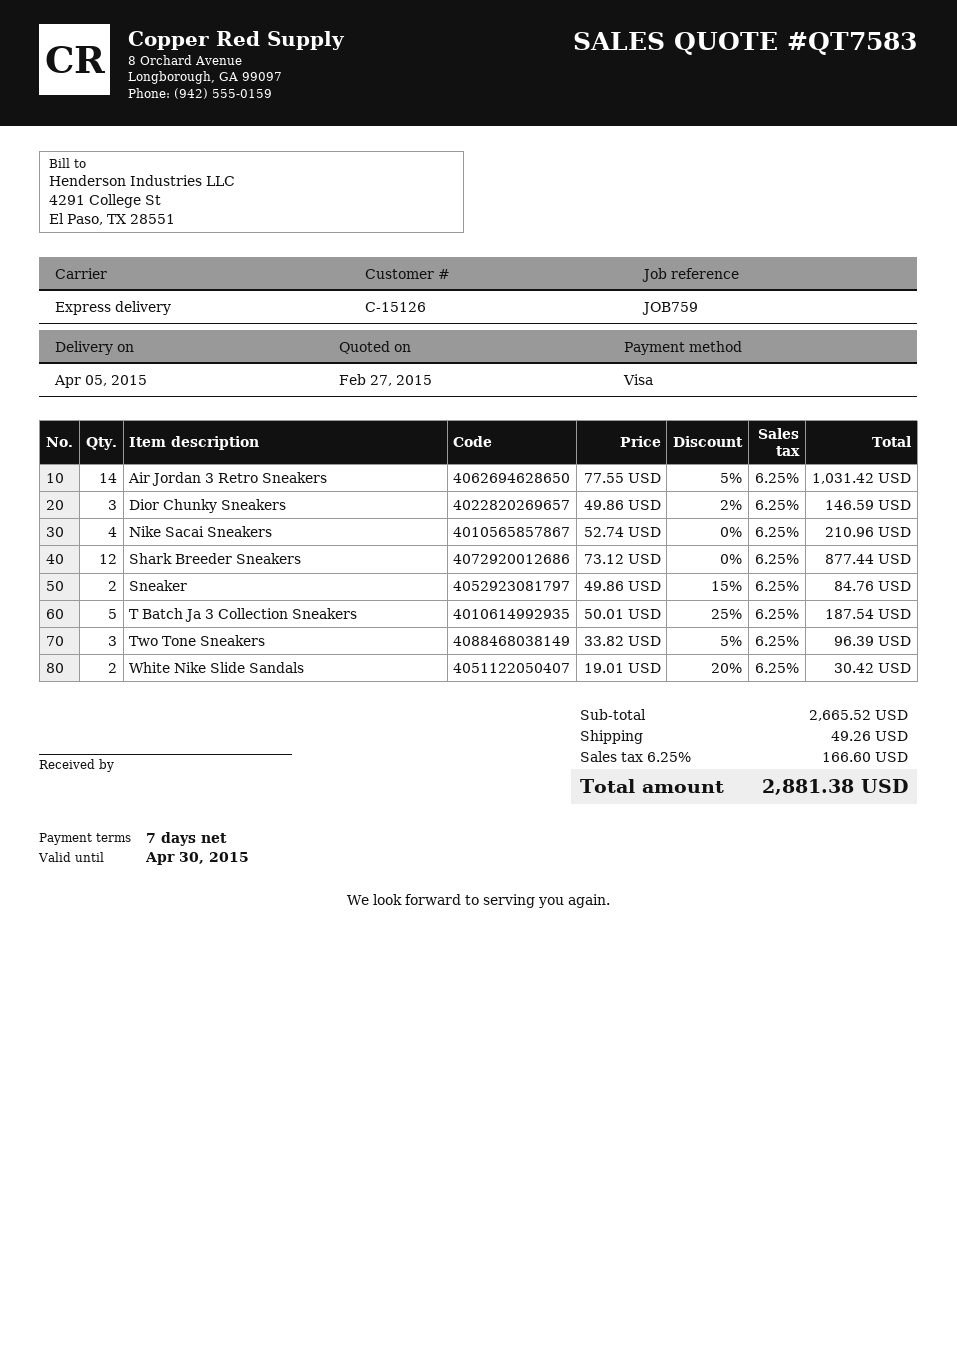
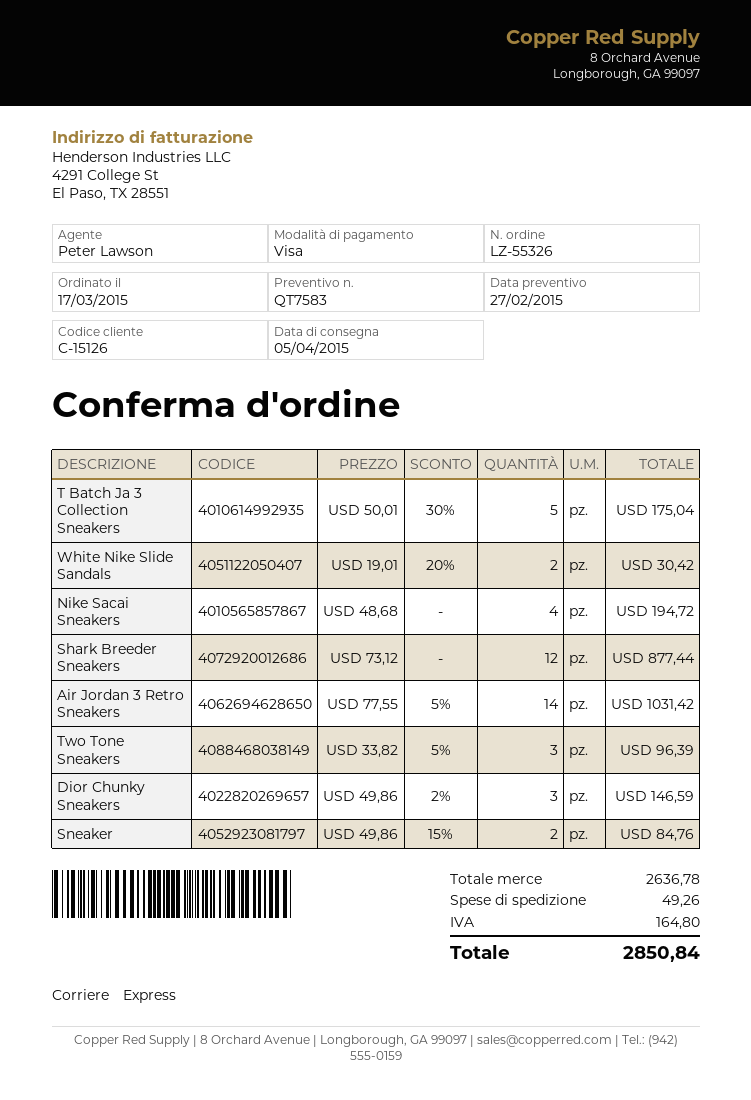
Nike Sacai Sneakers: 4 x 52.74 = 210.96 -> 4 x 48.68 = 194.72
T Batch Ja 3 Collection Sneakers: 5 x 50.01 - 25% = 187.54 -> 5 x 50.01 - 30% = 175.04
subtotal: 2665.52 -> 2636.78
tax: 166.60 -> 164.80
total: 2881.38 -> 2850.84

